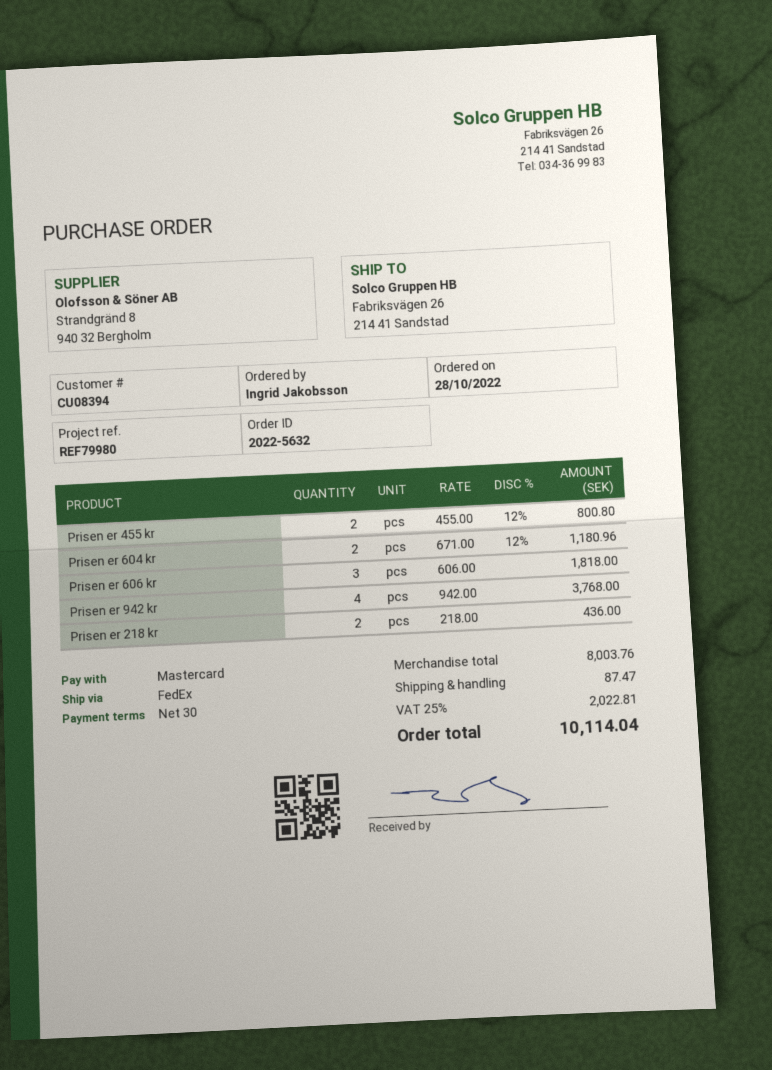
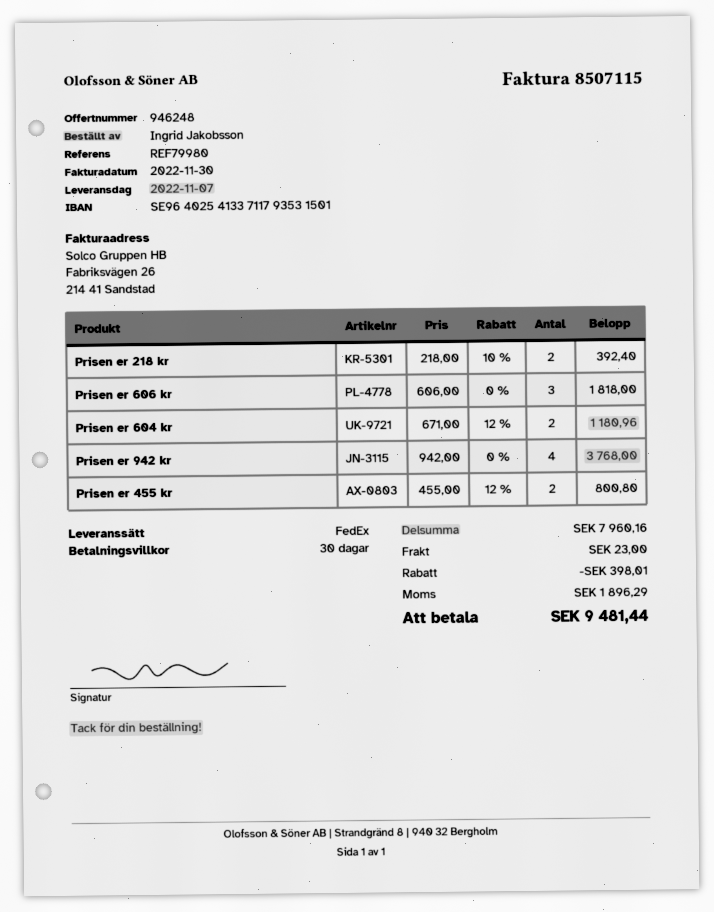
Prisen er 218 kr: 2 x 218.00 = 436.00 -> 2 x 218.00 - 10% = 392.40
subtotal: 8003.76 -> 7960.16
discount: none -> 398.01
shipping: 87.47 -> 23.00
tax: 2022.81 -> 1896.29
total: 10114.04 -> 9481.44

